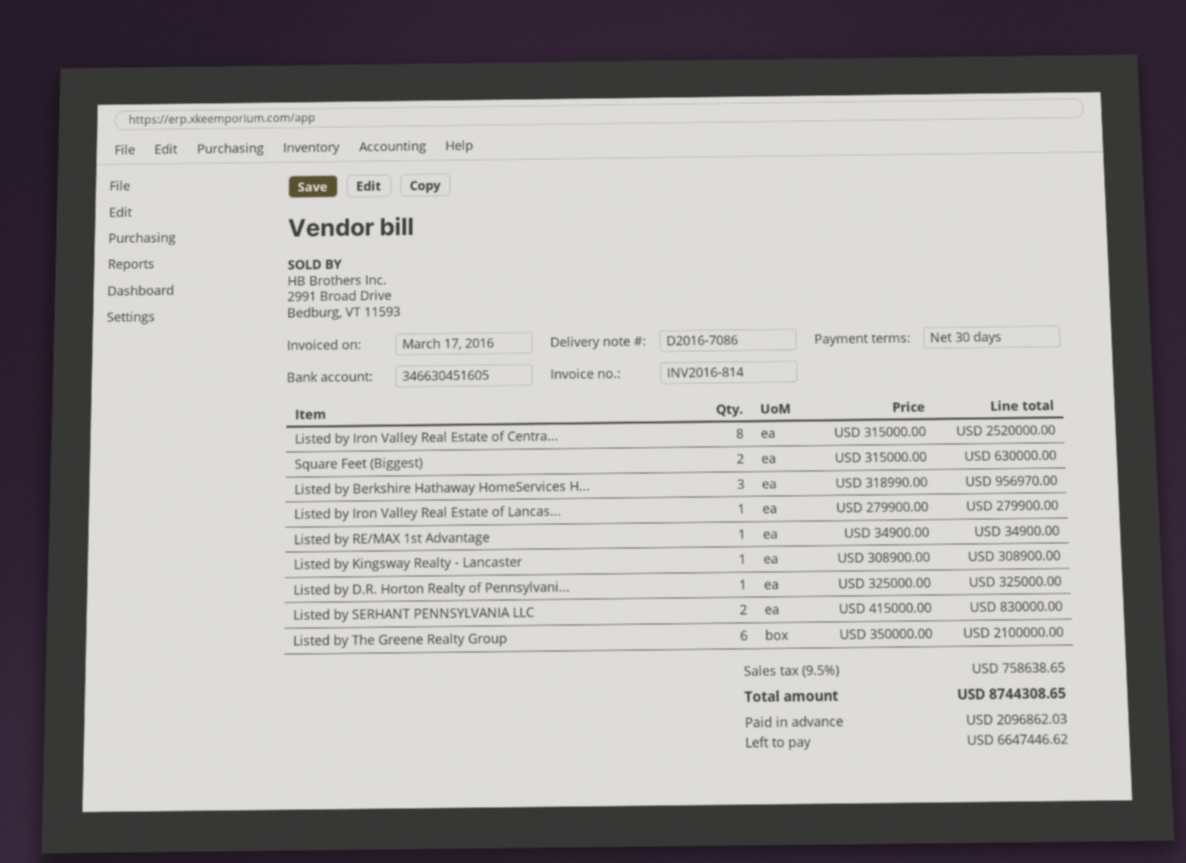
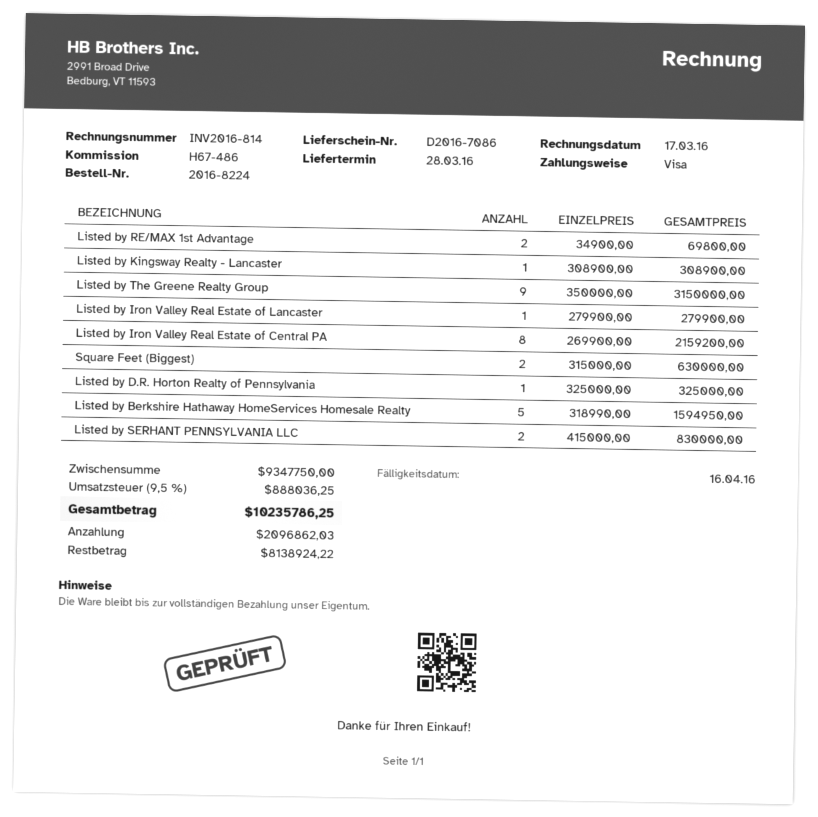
Listed by Iron Valley Real Estate of Centra...: 8 x 315000.00 = 2520000.00 -> 8 x 269900.00 = 2159200.00
Listed by Berkshire Hathaway HomeServices H...: 3 x 318990.00 = 956970.00 -> 5 x 318990.00 = 1594950.00
Listed by RE/MAX 1st Advantage: 1 x 34900.00 = 34900.00 -> 2 x 34900.00 = 69800.00
Listed by The Greene Realty Group: 6 x 350000.00 = 2100000.00 -> 9 x 350000.00 = 3150000.00
tax: 9.5% = 758638.65 -> 9.5% = 888036.25
total: 8744308.65 -> 10235786.25
balance: 6647446.62 -> 8138924.22

